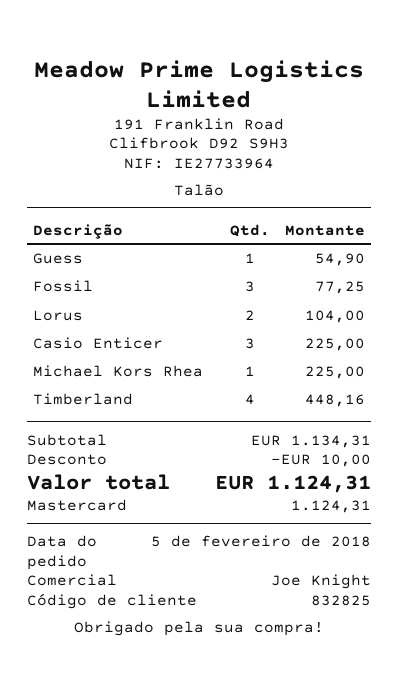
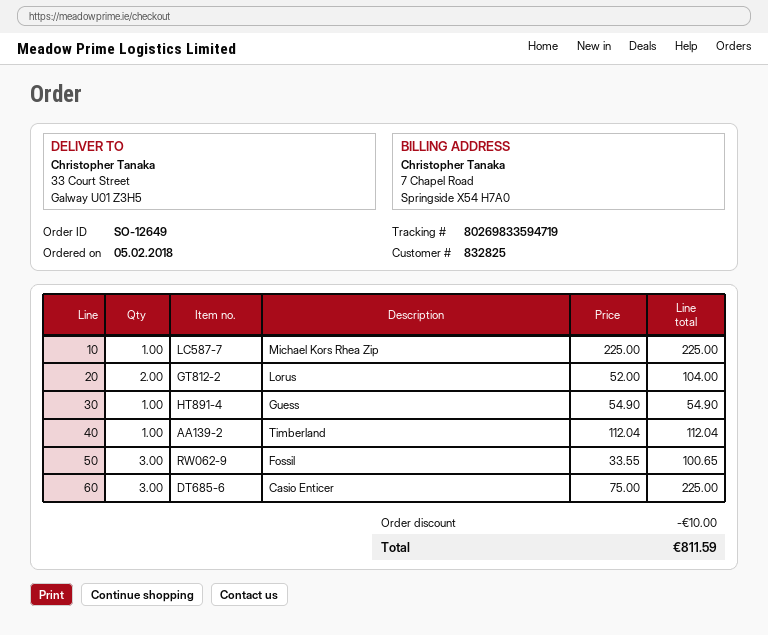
Fossil: 3 for 77.25 -> 3 for 100.65
Timberland: 4 for 448.16 -> 1 for 112.04
total: 1124.31 -> 811.59

